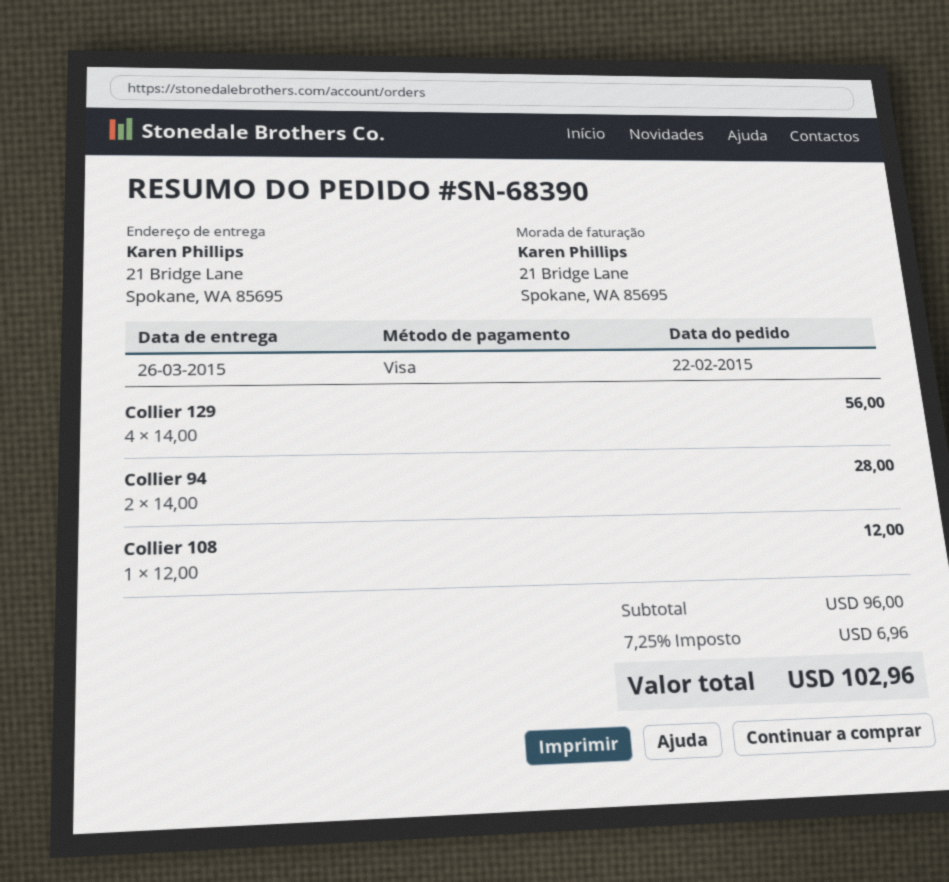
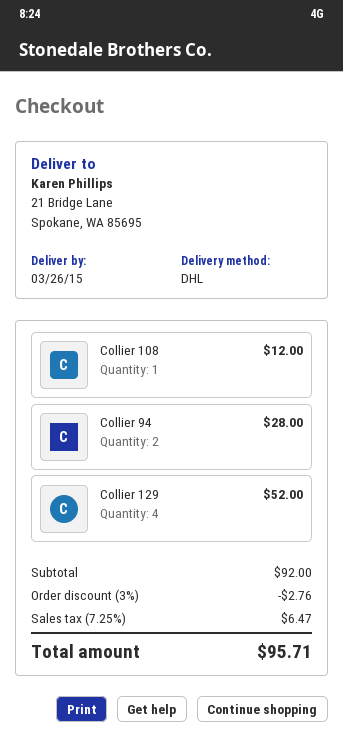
Collier 129: 4 for 56.00 -> 4 for 52.00
subtotal: 96.00 -> 92.00
discount: none -> 3% = 2.76
tax: 7.25% = 6.96 -> 7.25% = 6.47
total: 102.96 -> 95.71

